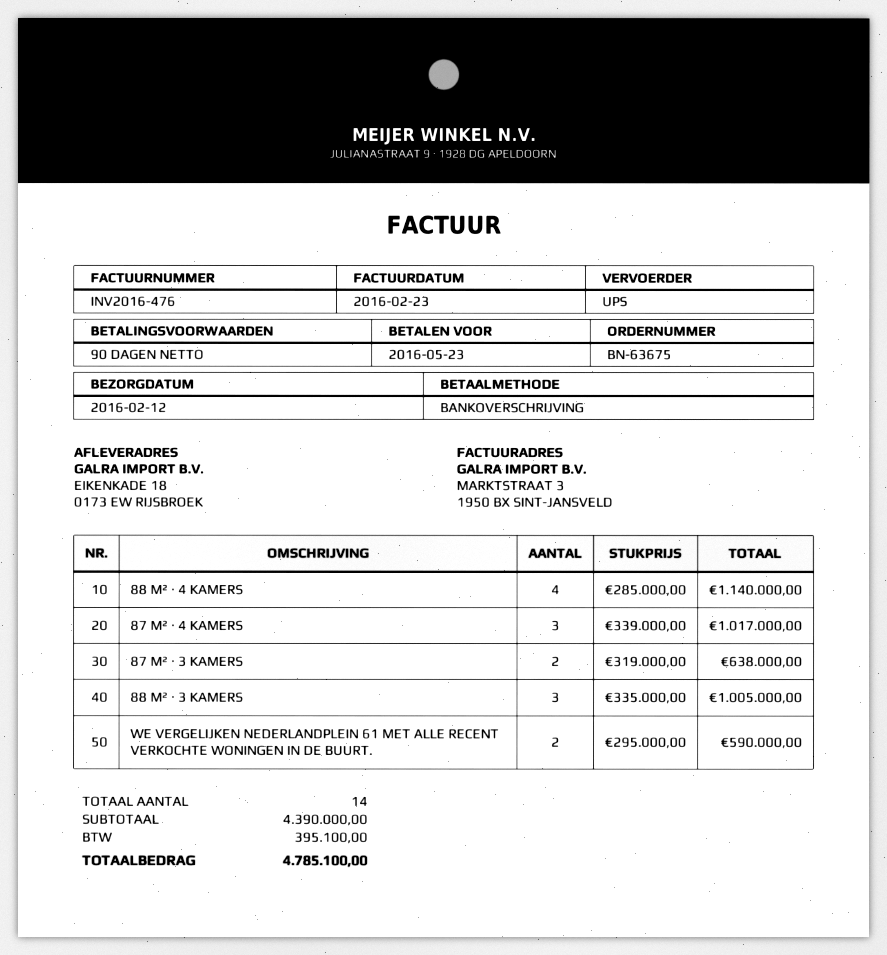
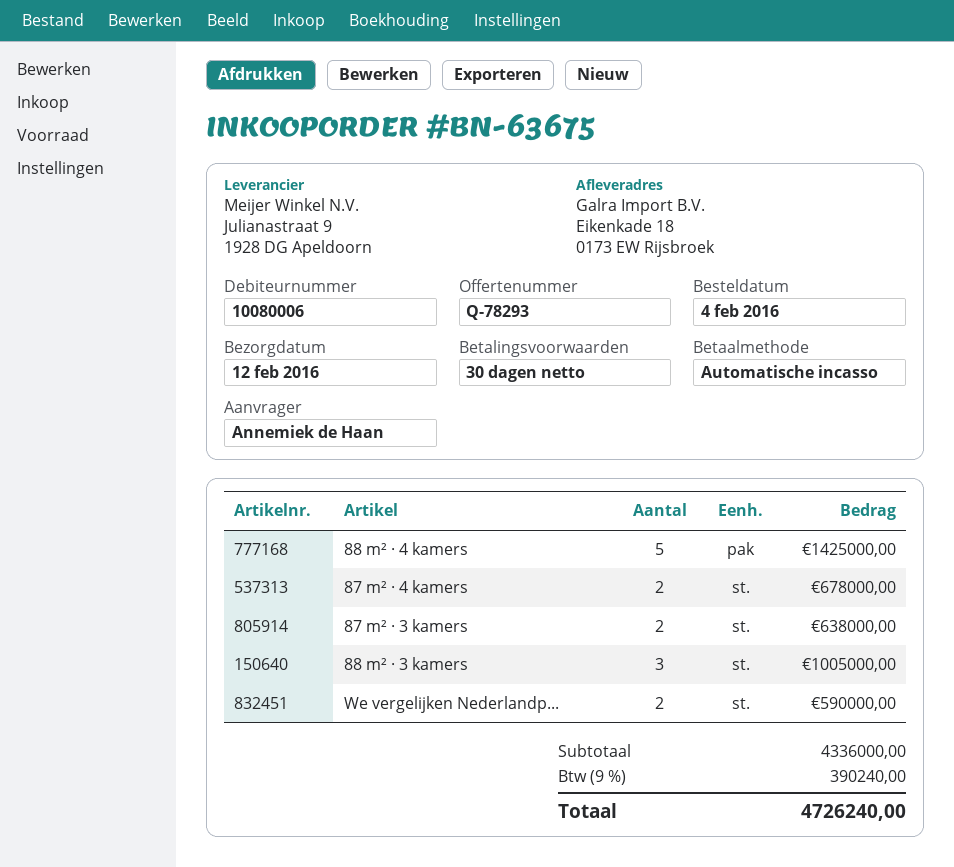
payment terms: 90 days -> 30 days
payment method: bank transfer -> direct debit
88 M² · 4 KAMERS: 4 for 1140000.00 -> 5 for 1425000.00
87 M² · 4 KAMERS: 3 for 1017000.00 -> 2 for 678000.00
subtotal: 4390000.00 -> 4336000.00
tax: 395100.00 -> 390240.00
total: 4785100.00 -> 4726240.00

